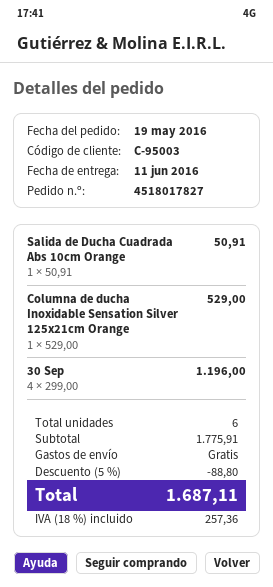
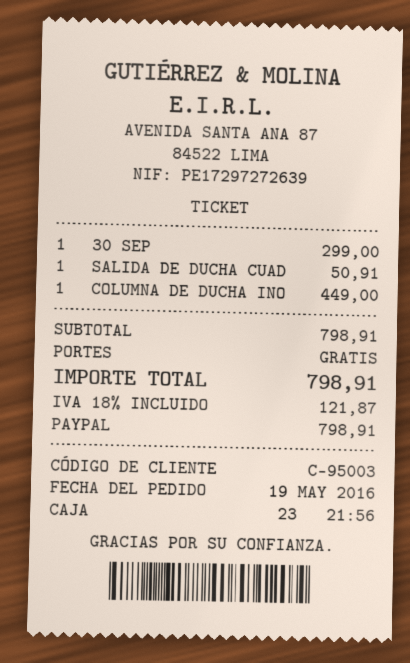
Columna de ducha Inoxidable Sensation Silver 125x21cm Orange: 1 for 529.00 -> 1 for 449.00
30 Sep: 4 for 1196.00 -> 1 for 299.00
subtotal: 1775.91 -> 798.91
discount: 5% = 88.80 -> none
tax: 18% = 257.36 -> 18% = 121.87
total: 1687.11 -> 798.91

